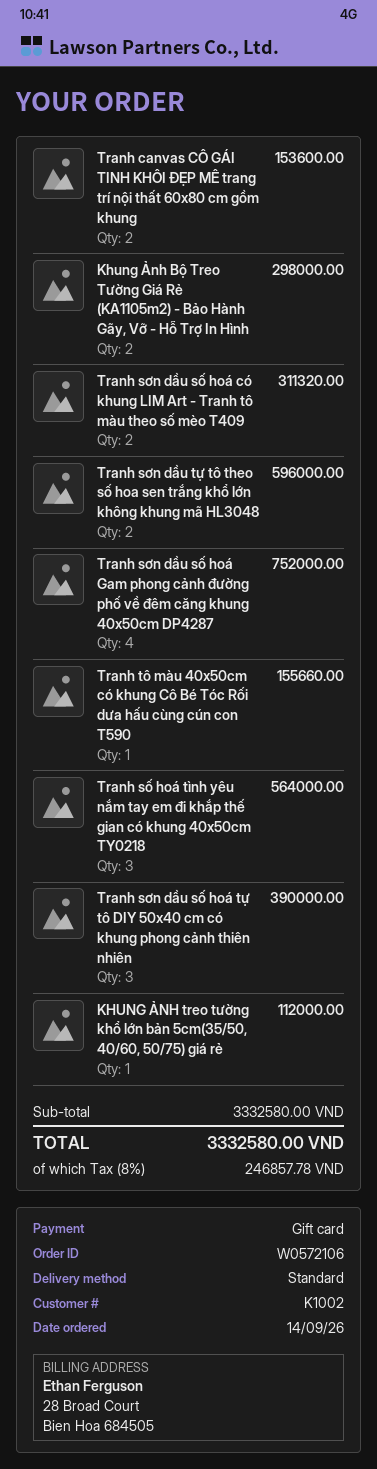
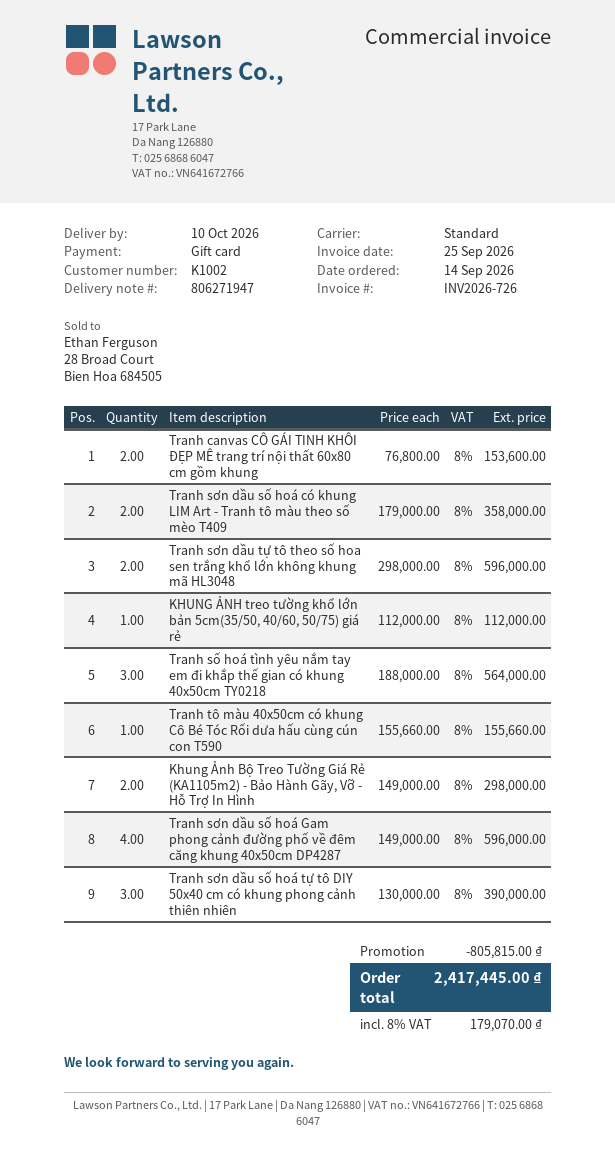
Tranh sơn dầu số hoá có khung LIM Art - Tranh tô màu theo số mèo T409: 2 for 311320.00 -> 2 for 358000.00
Tranh sơn dầu số hoá Gam phong cảnh đường phố về đêm căng khung 40x50cm DP4287: 4 for 752000.00 -> 4 for 596000.00
discount: none -> 805815.00
tax: 8% = 246857.78 -> 8% = 179070.00
total: 3332580.00 -> 2417445.00

